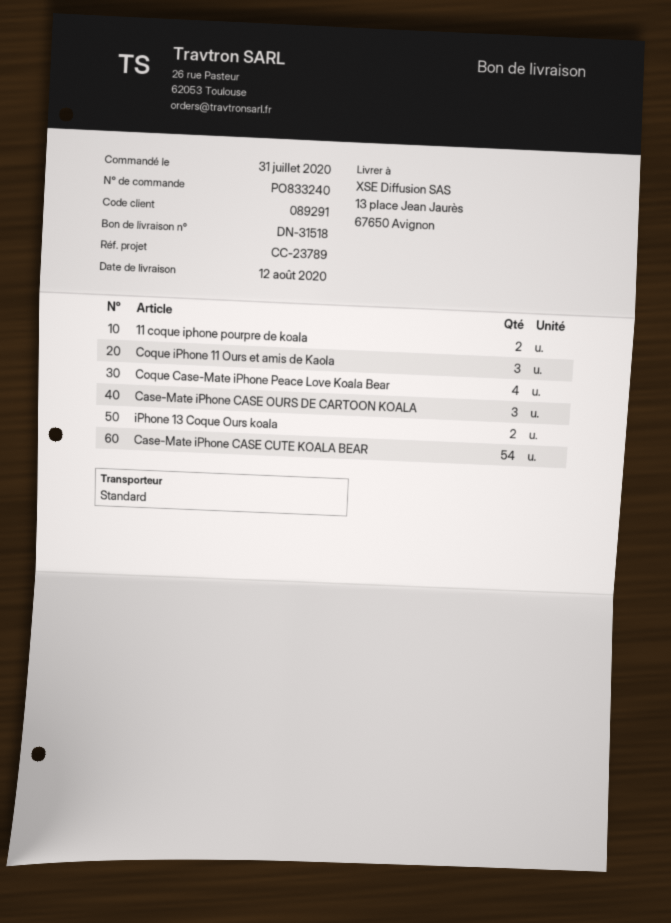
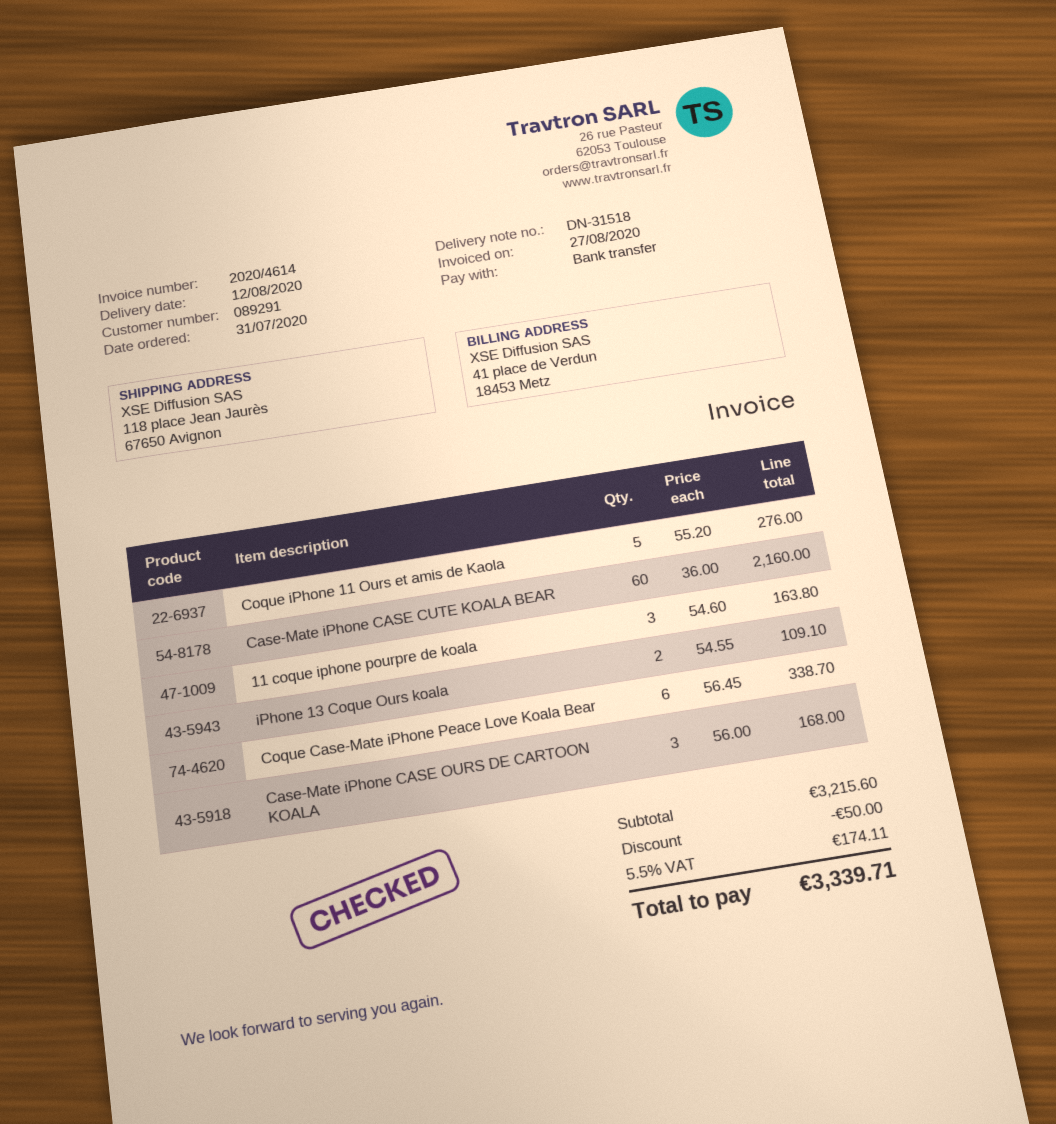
ship to: 13 place Jean Jaurès, 67650 Avignon -> 118 place Jean Jaurès, 67650 Avignon
11 coque iphone pourpre de koala: 2 -> 3
Coque iPhone 11 Ours et amis de Kaola: 3 -> 5
Coque Case-Mate iPhone Peace Love Koala Bear: 4 -> 6
Case-Mate iPhone CASE CUTE KOALA BEAR: 54 -> 60

